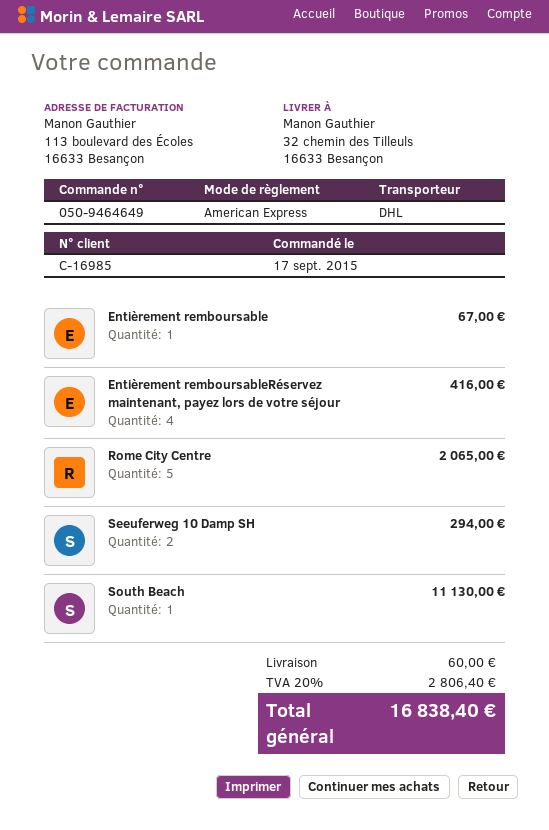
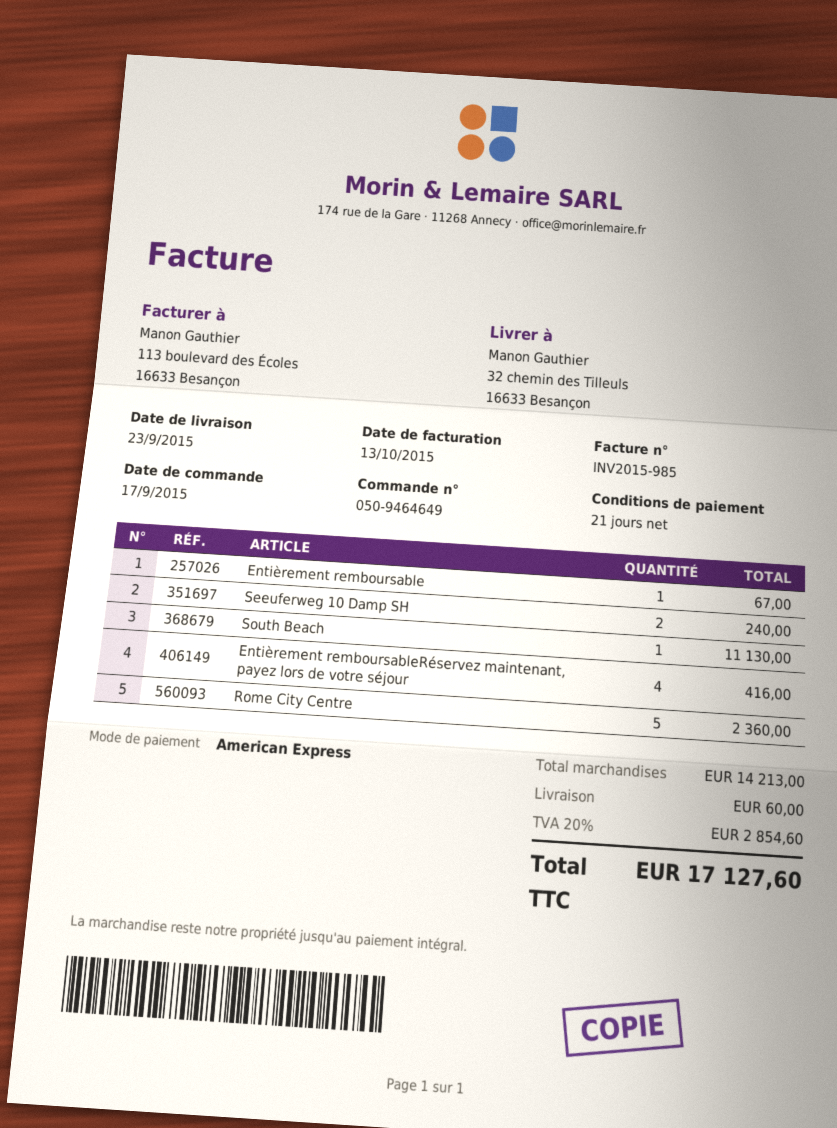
Rome City Centre: 5 for 2065.00 -> 5 for 2360.00
Seeuferweg 10 Damp SH: 2 for 294.00 -> 2 for 240.00
tax: 20% = 2806.40 -> 20% = 2854.60
total: 16838.40 -> 17127.60

